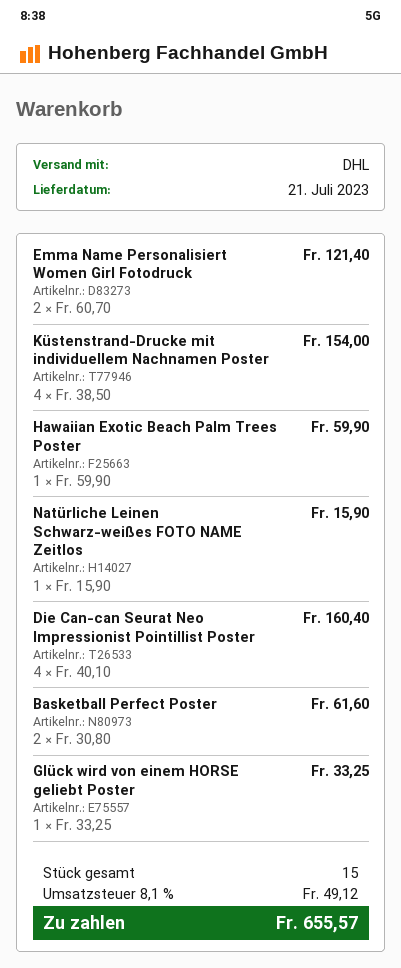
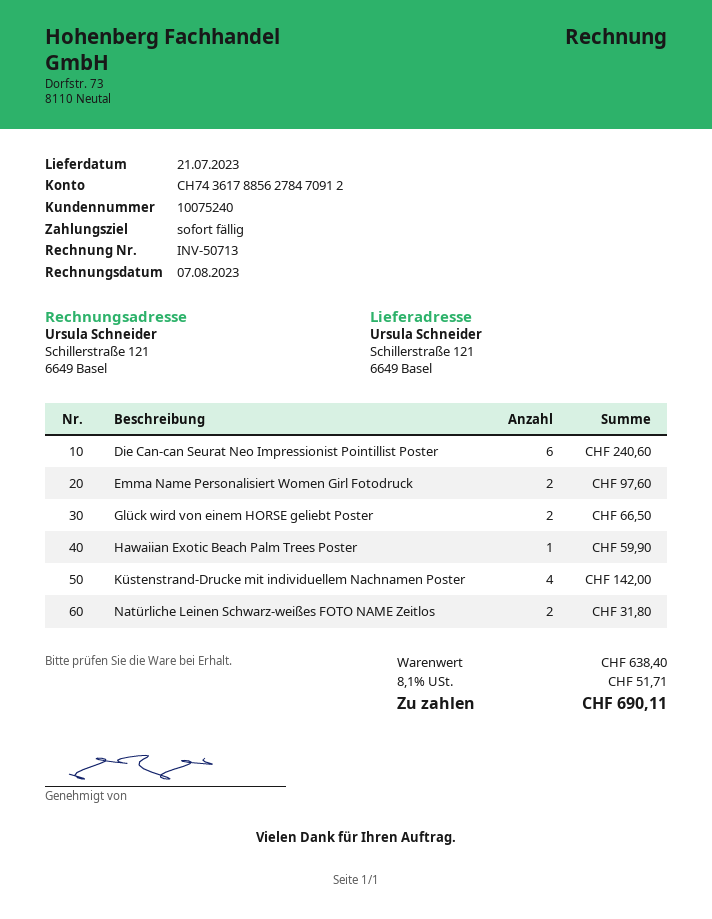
Emma Name Personalisiert Women Girl Fotodruck: 2 for 121.40 -> 2 for 97.60
Küstenstrand-Drucke mit individuellem Nachnamen Poster: 4 for 154.00 -> 4 for 142.00
Natürliche Leinen Schwarz-weißes FOTO NAME Zeitlos: 1 for 15.90 -> 2 for 31.80
Die Can-can Seurat Neo Impressionist Pointillist Poster: 4 for 160.40 -> 6 for 240.60
Basketball Perfect Poster: 2 for 61.60 -> none
Glück wird von einem HORSE geliebt Poster: 1 for 33.25 -> 2 for 66.50
tax: 8.1% = 49.12 -> 8.1% = 51.71
total: 655.57 -> 690.11

